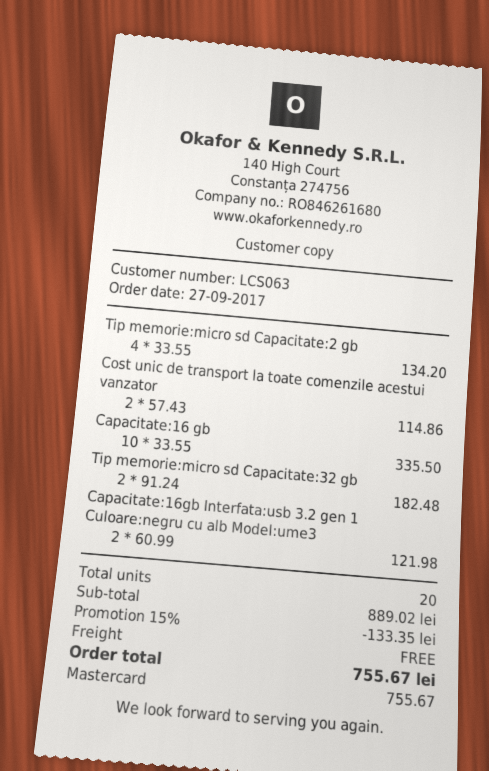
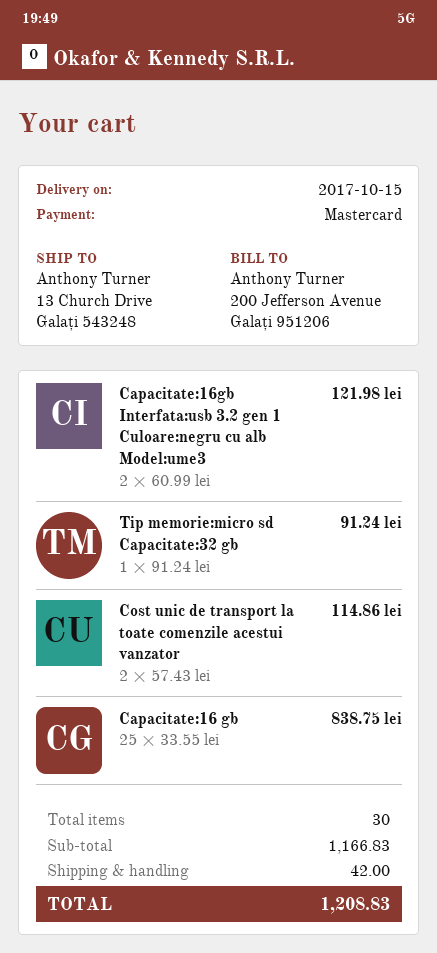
Tip memorie:micro sd Capacitate:2 gb: 4 x 33.55 = 134.20 -> none
Capacitate:16 gb: 10 x 33.55 = 335.50 -> 25 x 33.55 = 838.75
Tip memorie:micro sd Capacitate:32 gb: 2 x 91.24 = 182.48 -> 1 x 91.24 = 91.24
total quantity: 20 -> 30
subtotal: 889.02 -> 1166.83
discount: 15% = 133.35 -> none
shipping: 0.00 -> 42.00
total: 755.67 -> 1208.83

